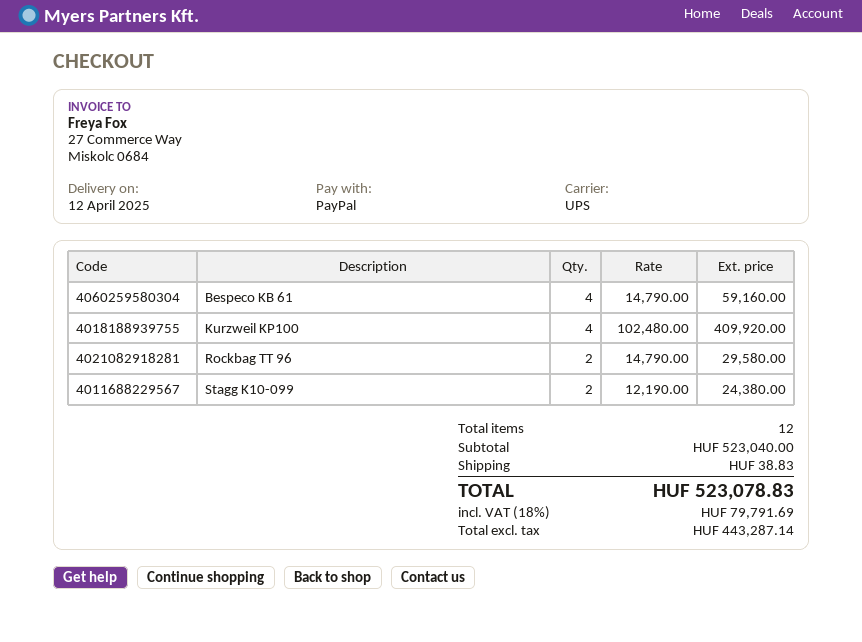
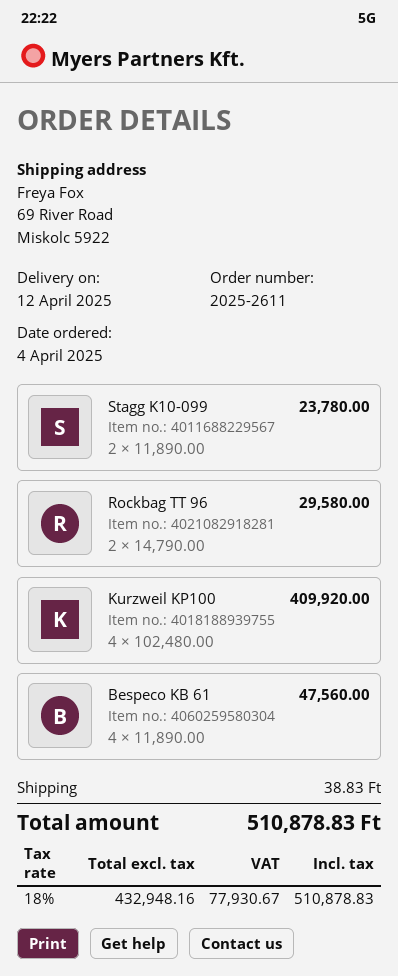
Bespeco KB 61: 4 x 14790.00 = 59160.00 -> 4 x 11890.00 = 47560.00
Stagg K10-099: 2 x 12190.00 = 24380.00 -> 2 x 11890.00 = 23780.00
net: 443287.14 -> 432948.16
tax: 18% = 79791.69 -> 18% = 77930.67
total: 523078.83 -> 510878.83

